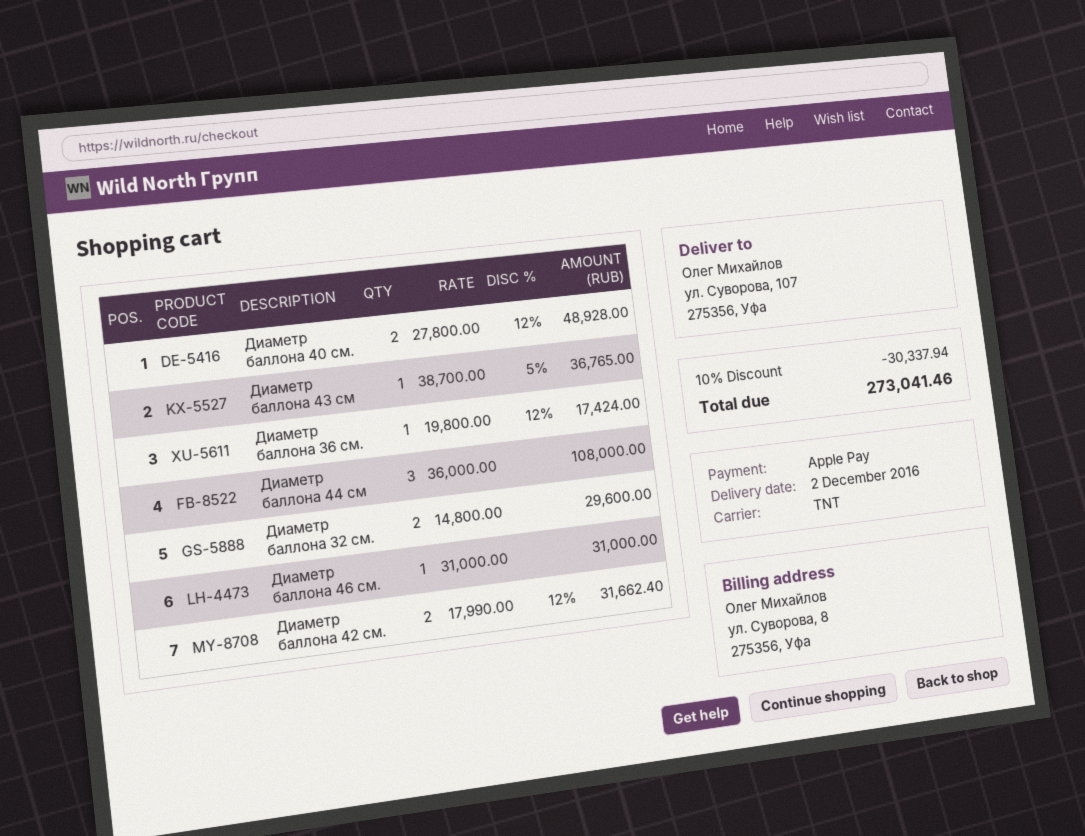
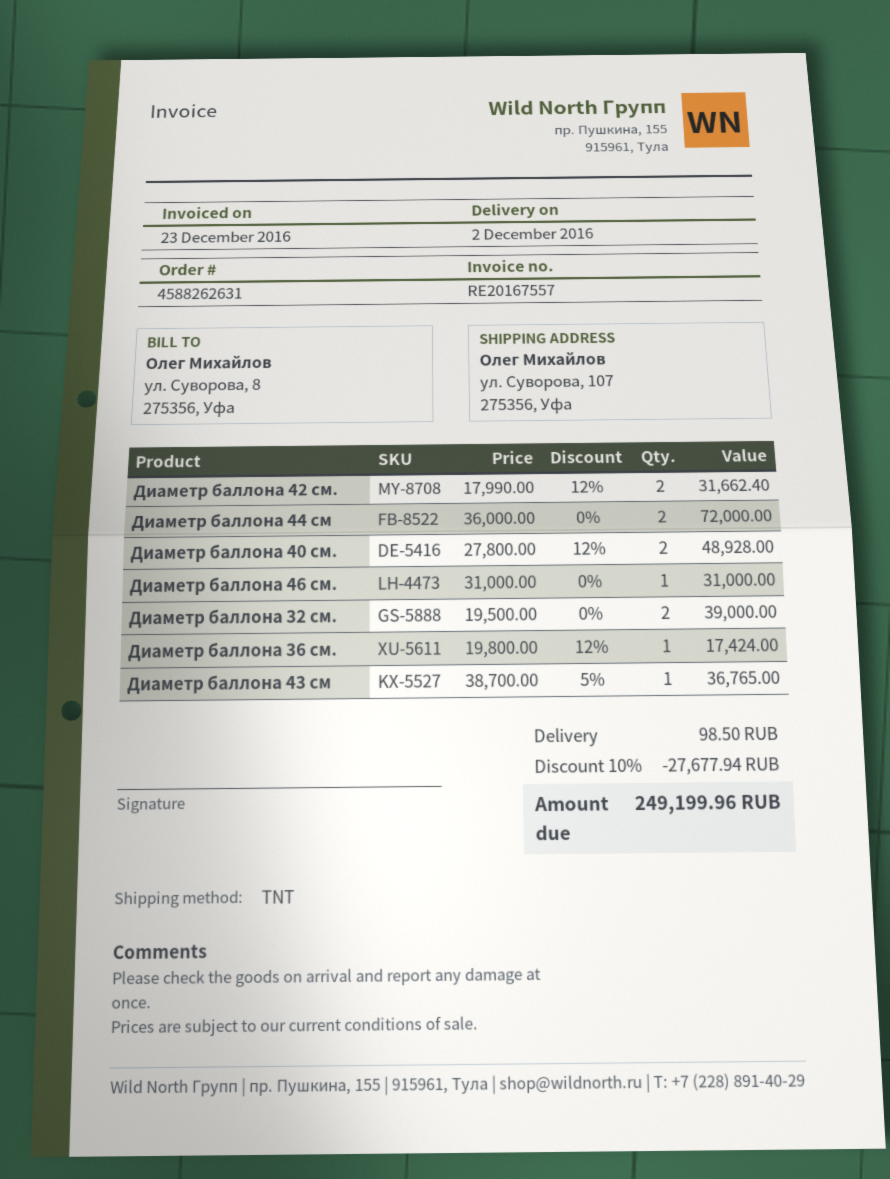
Диаметр баллона 44 см: 3 x 36000.00 = 108000.00 -> 2 x 36000.00 = 72000.00
Диаметр баллона 32 см.: 2 x 14800.00 = 29600.00 -> 2 x 19500.00 = 39000.00
discount: 10% = 30337.94 -> 10% = 27677.94
shipping: none -> 98.50
total: 273041.46 -> 249199.96

